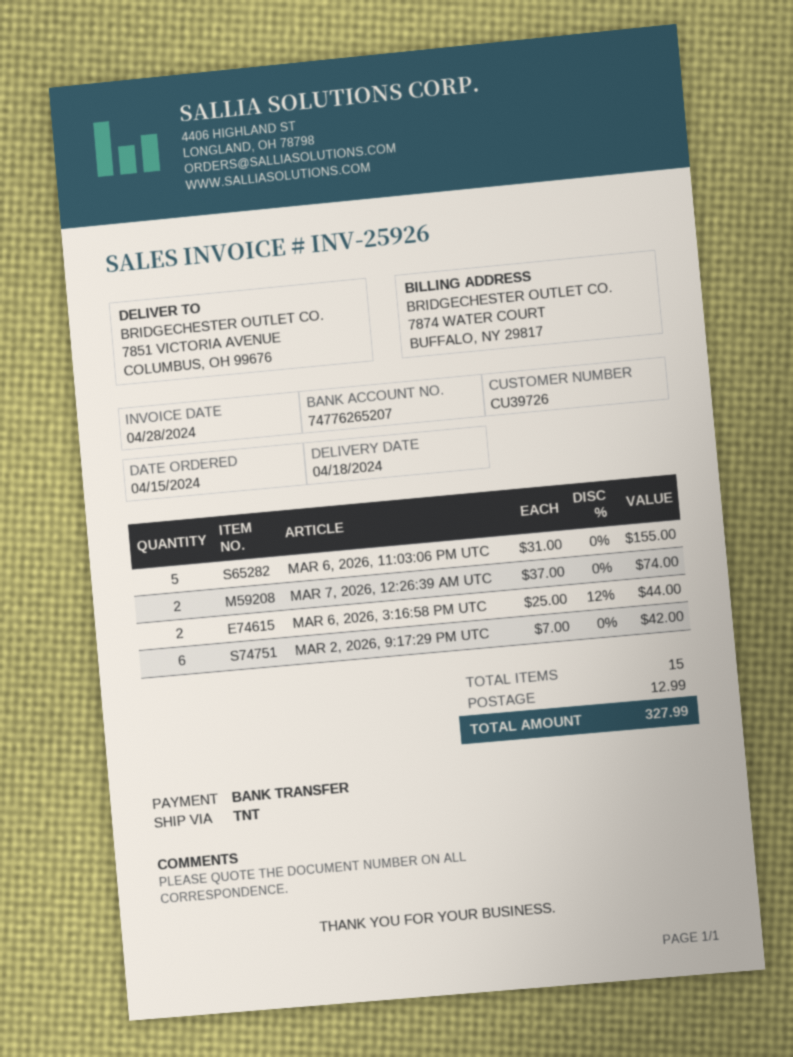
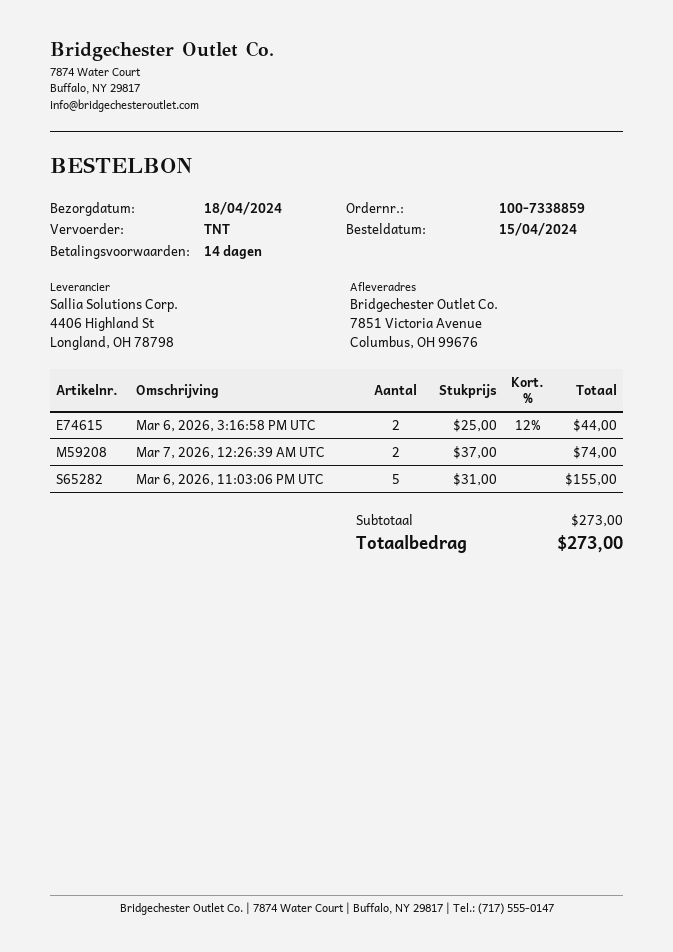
MAR 2, 2026, 9:17:29 PM UTC: 6 x 7.00 = 42.00 -> none
shipping: 12.99 -> none
total: 327.99 -> 273.00

